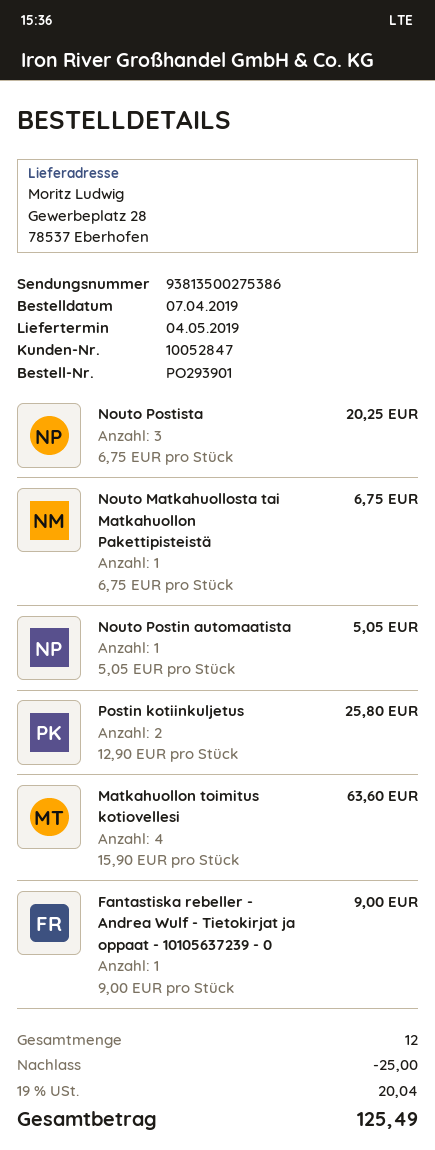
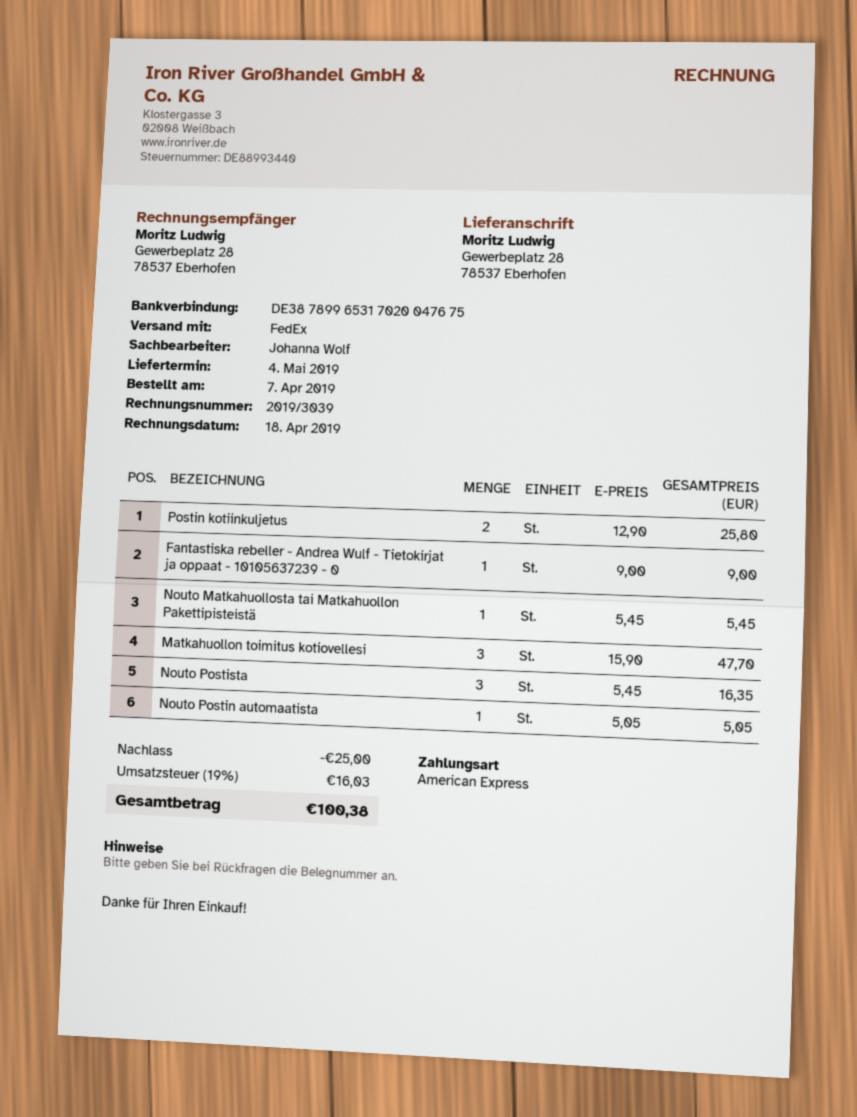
Nouto Postista: 3 x 6.75 = 20.25 -> 3 x 5.45 = 16.35
Nouto Matkahuollosta tai Matkahuollon Pakettipisteistä: 1 x 6.75 = 6.75 -> 1 x 5.45 = 5.45
Matkahuollon toimitus kotiovellesi: 4 x 15.90 = 63.60 -> 3 x 15.90 = 47.70
tax: 19% = 20.04 -> 19% = 16.03
total: 125.49 -> 100.38

